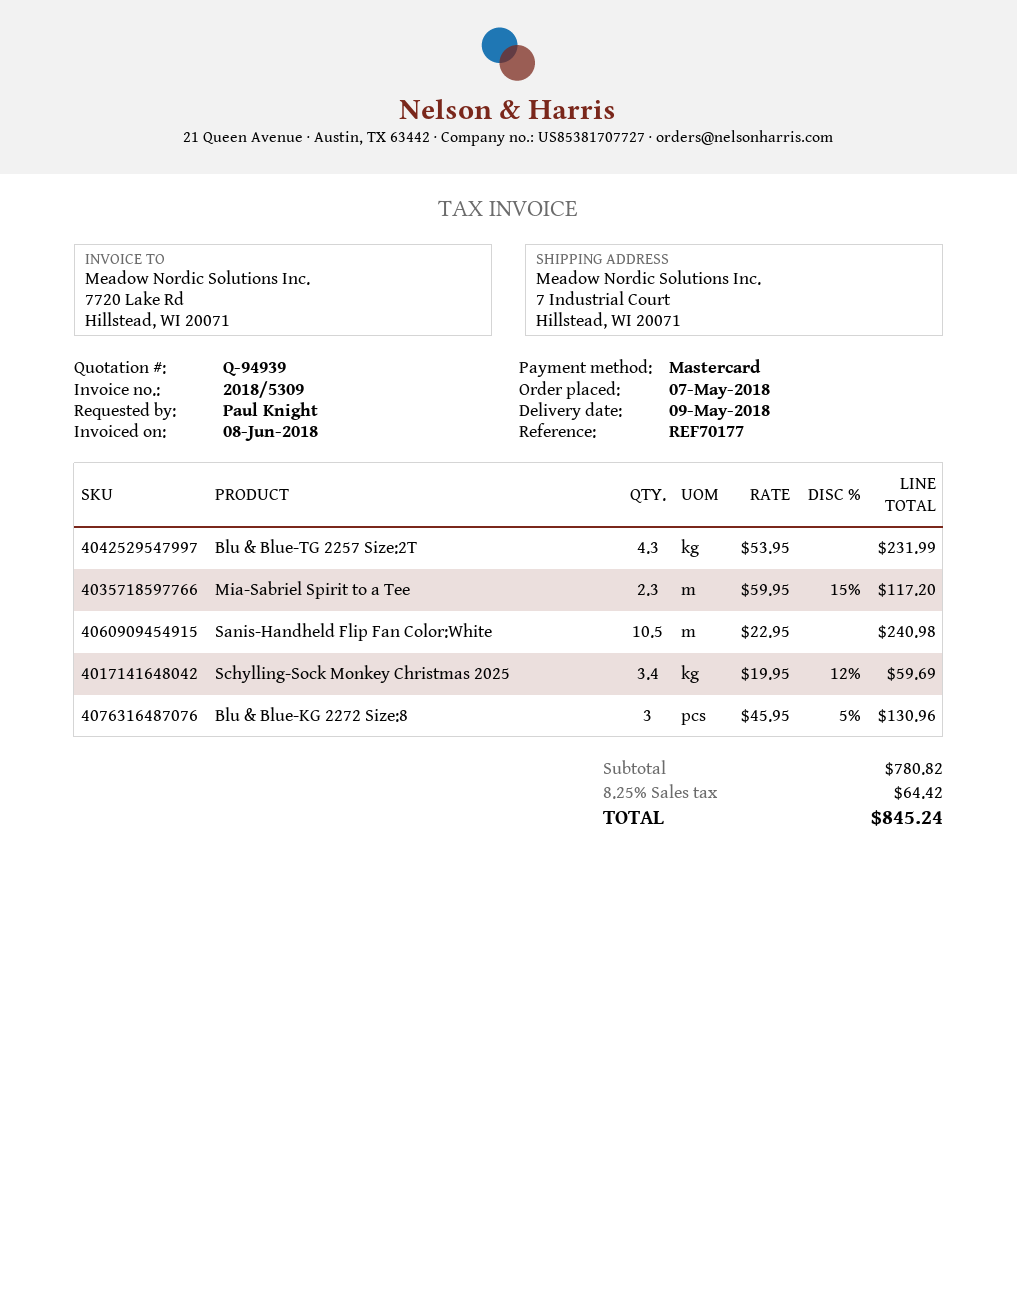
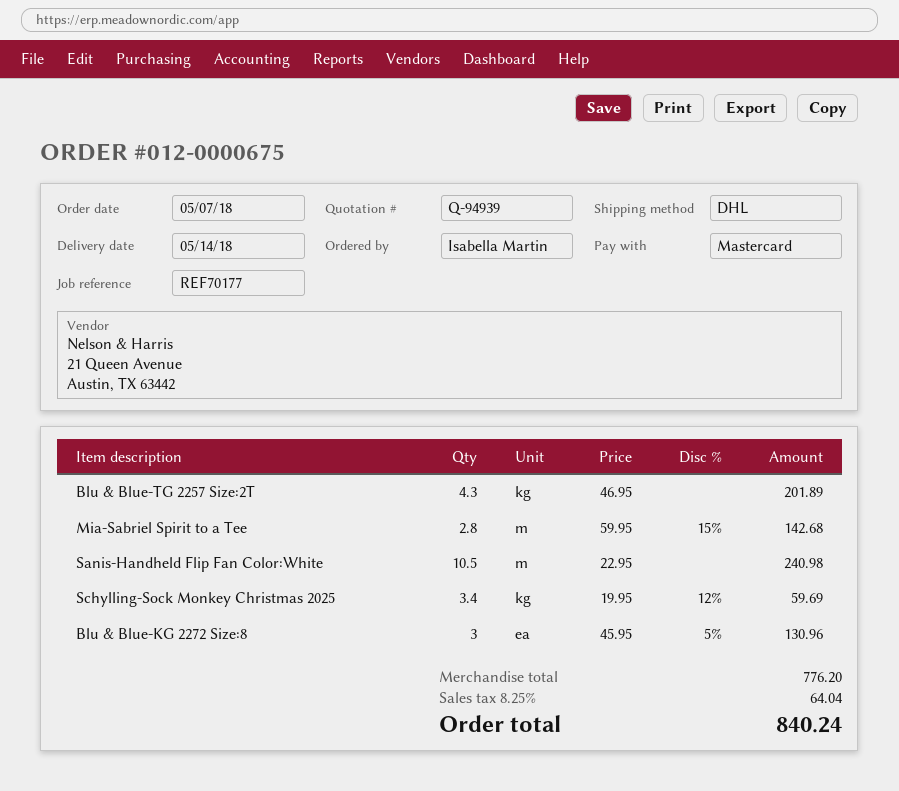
delivery date: 2018-05-09 -> 2018-05-14
ordered by: Paul Knight -> Isabella Martin
Blu & Blue-TG 2257 Size:2T: 4.3 x 53.95 = 231.99 -> 4.3 x 46.95 = 201.89
Mia-Sabriel Spirit to a Tee: 2.3 x 59.95 - 15% = 117.20 -> 2.8 x 59.95 - 15% = 142.68
subtotal: 780.82 -> 776.20
tax: 8.25% = 64.42 -> 8.25% = 64.04
total: 845.24 -> 840.24

